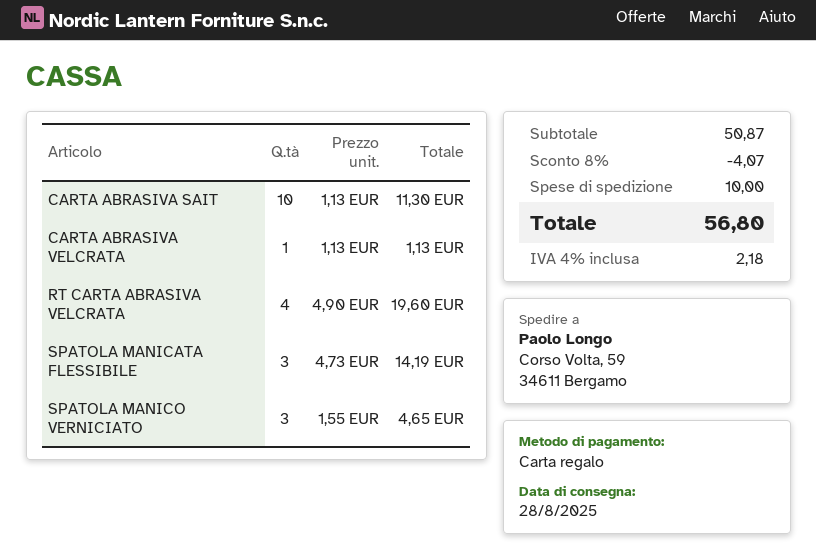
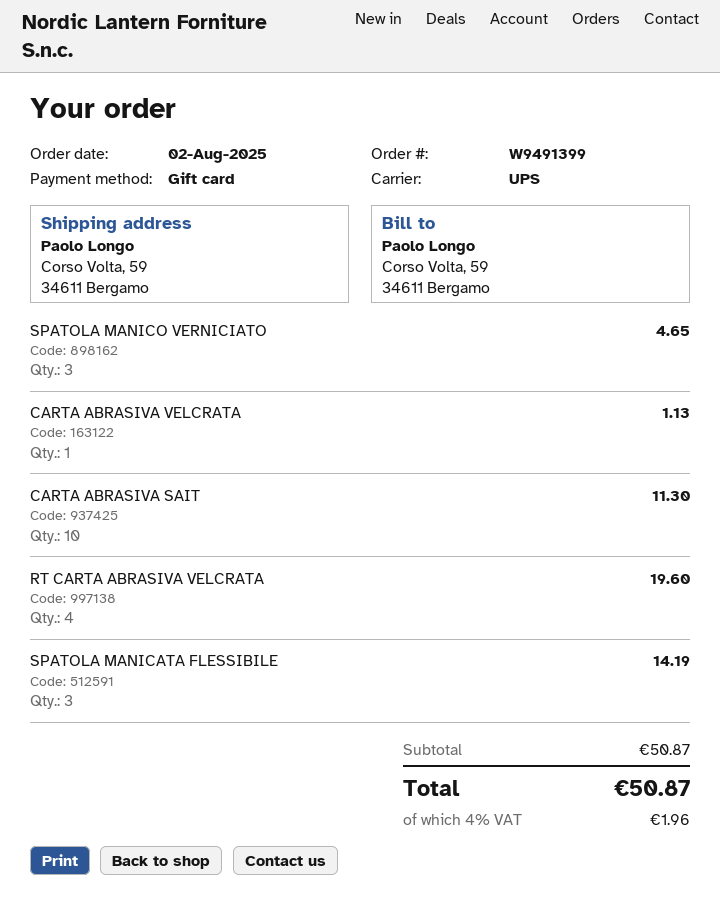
discount: 8% = 4.07 -> none
shipping: 10.00 -> none
tax: 4% = 2.18 -> 4% = 1.96
total: 56.80 -> 50.87

